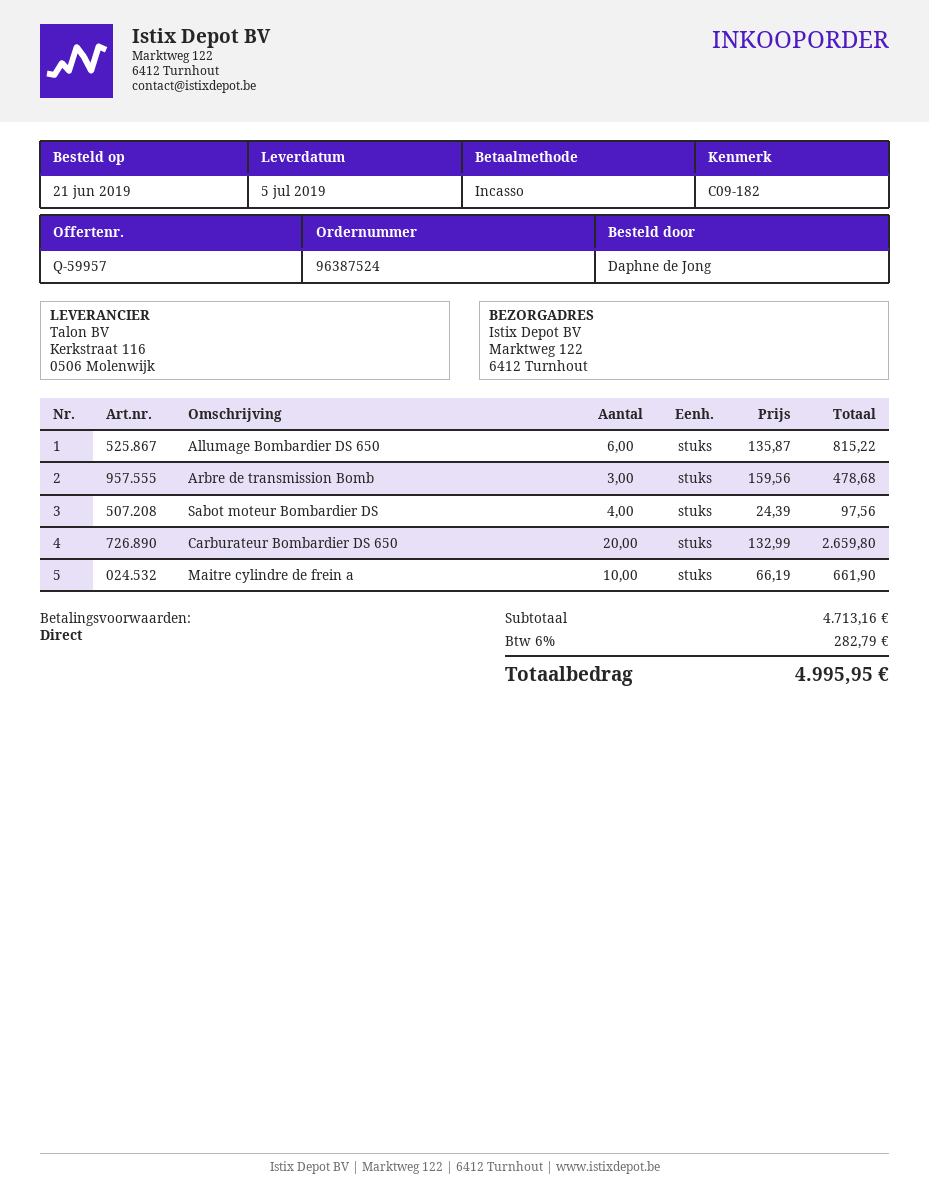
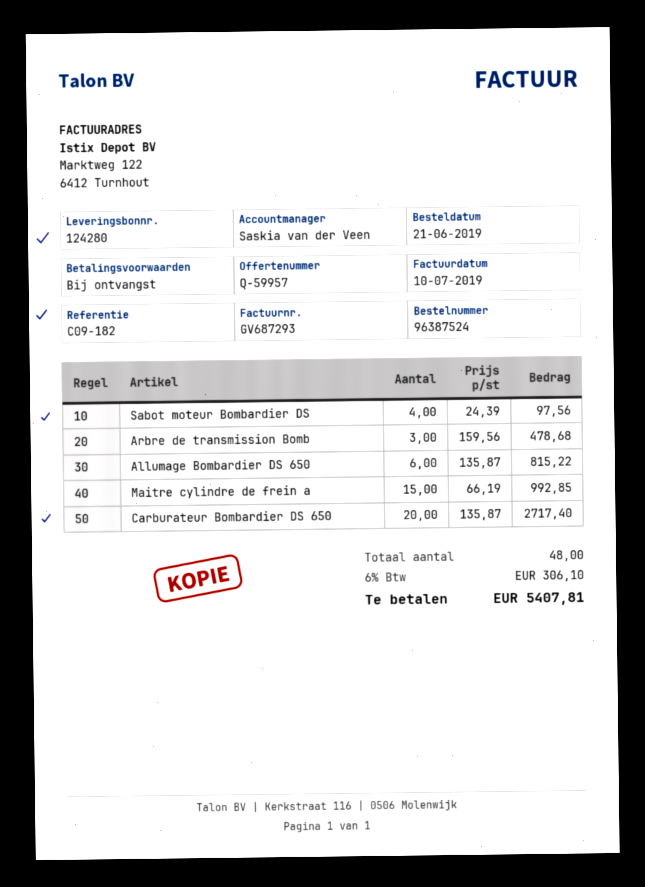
Carburateur Bombardier DS 650: 20 x 132.99 = 2659.80 -> 20 x 135.87 = 2717.40
Maitre cylindre de frein a: 10 x 66.19 = 661.90 -> 15 x 66.19 = 992.85
tax: 6% = 282.79 -> 6% = 306.10
total: 4995.95 -> 5407.81

